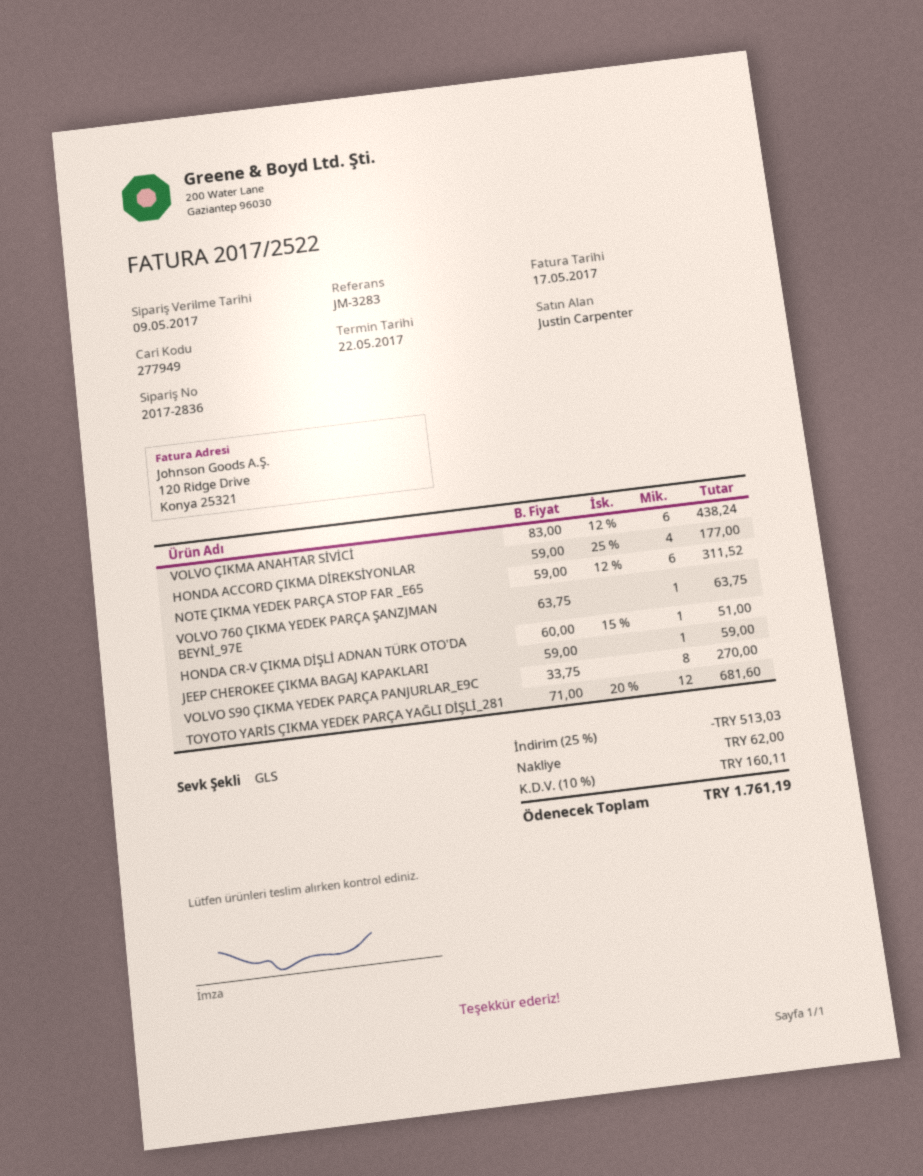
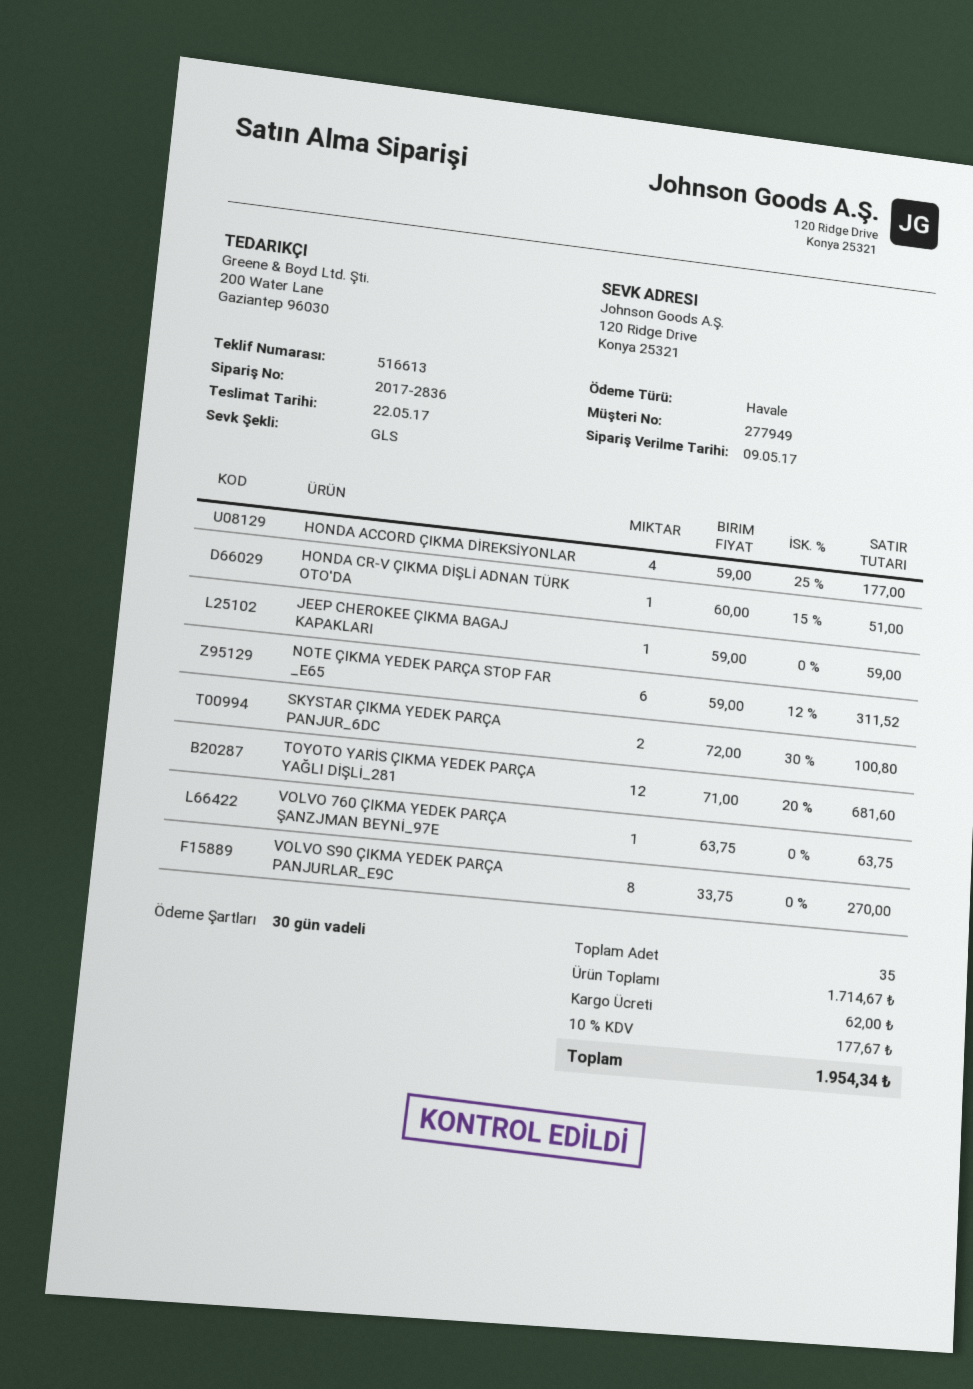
VOLVO ÇIKMA ANAHTAR SİVİCİ: 6 x 83.00 - 12% = 438.24 -> none
SKYSTAR ÇIKMA YEDEK PARÇA PANJUR_6DC: none -> 2 x 72.00 - 30% = 100.80
discount: 25% = 513.03 -> none
tax: 10% = 160.11 -> 10% = 177.67
total: 1761.19 -> 1954.34

